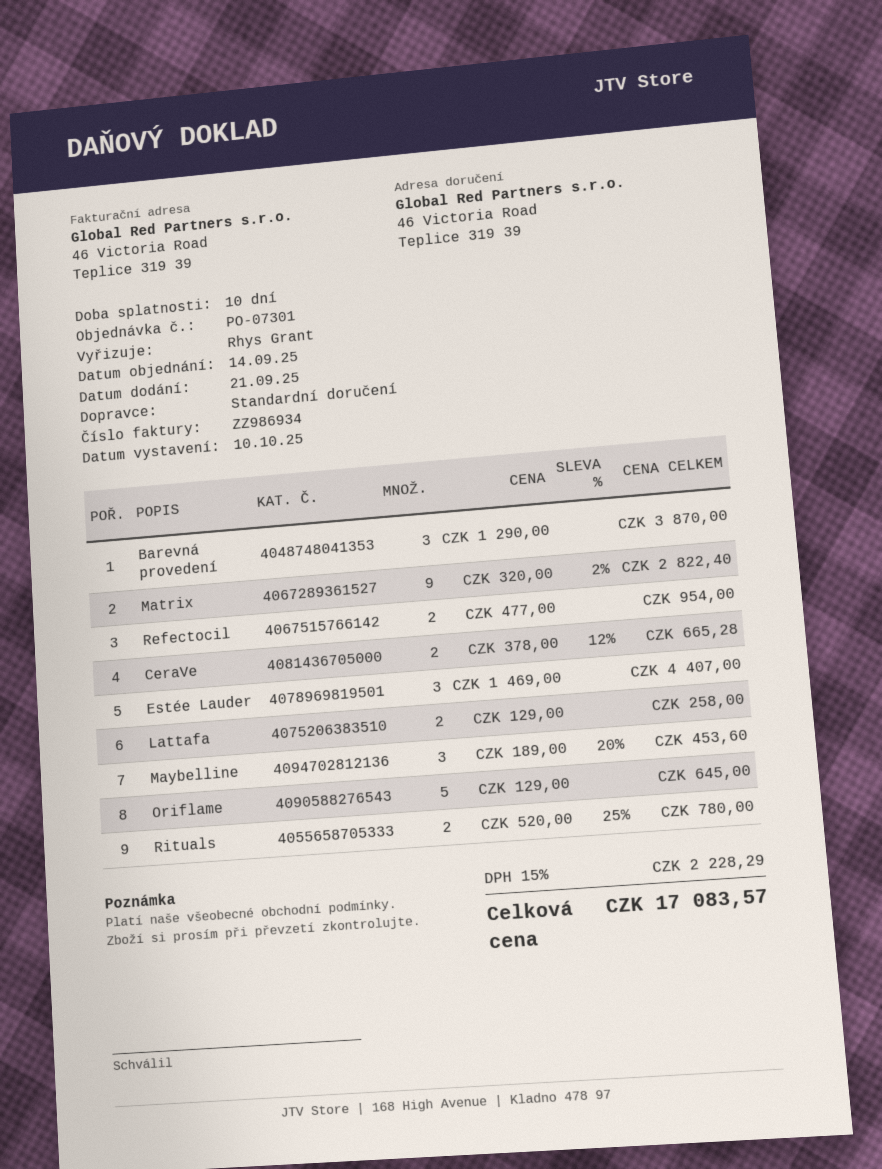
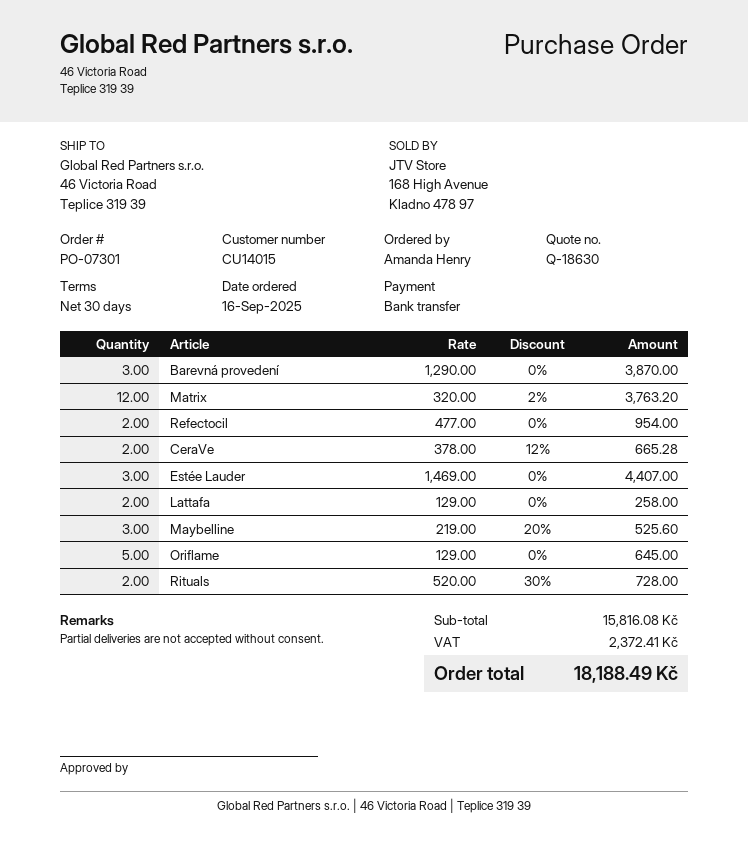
order date: 2025-09-14 -> 2025-09-16
payment terms: 10 days -> 30 days
Matrix: 9 x 320.00 - 2% = 2822.40 -> 12 x 320.00 - 2% = 3763.20
Maybelline: 3 x 189.00 - 20% = 453.60 -> 3 x 219.00 - 20% = 525.60
Rituals: 2 x 520.00 - 25% = 780.00 -> 2 x 520.00 - 30% = 728.00
tax: 2228.29 -> 2372.41
total: 17083.57 -> 18188.49

